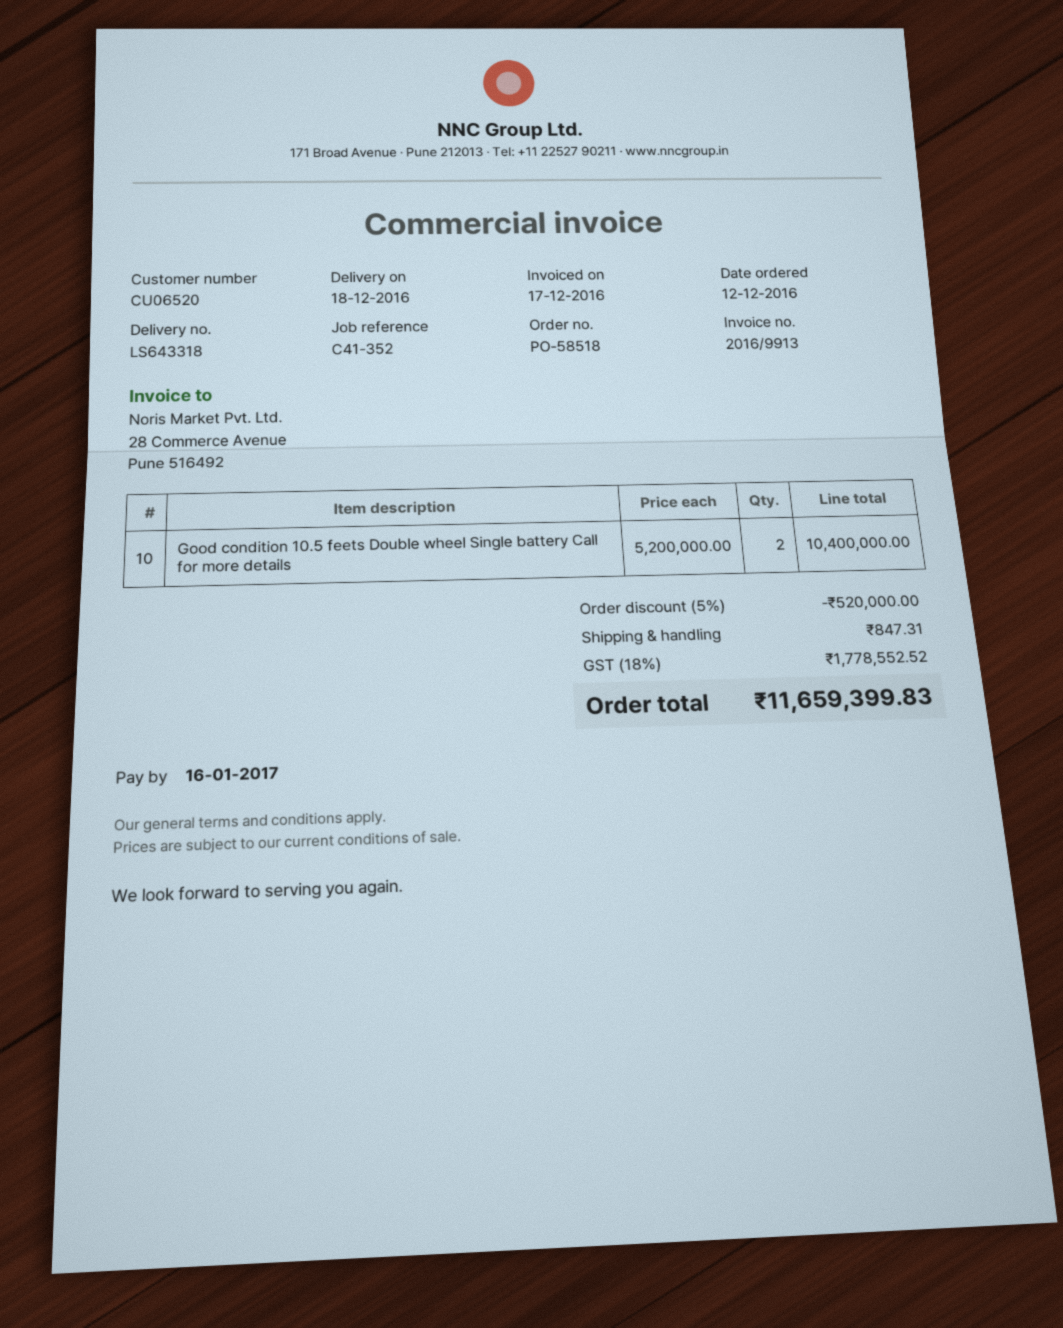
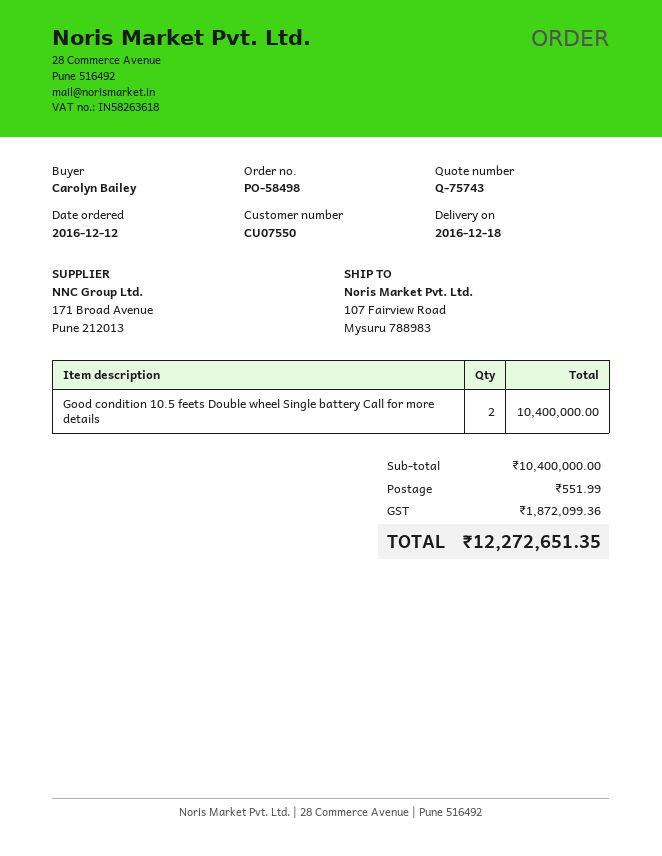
order number: PO-58518 -> PO-58498
customer number: CU06520 -> CU07550
discount: 5% = 520000.00 -> none
shipping: 847.31 -> 551.99
tax: 1778552.52 -> 1872099.36
total: 11659399.83 -> 12272651.35

